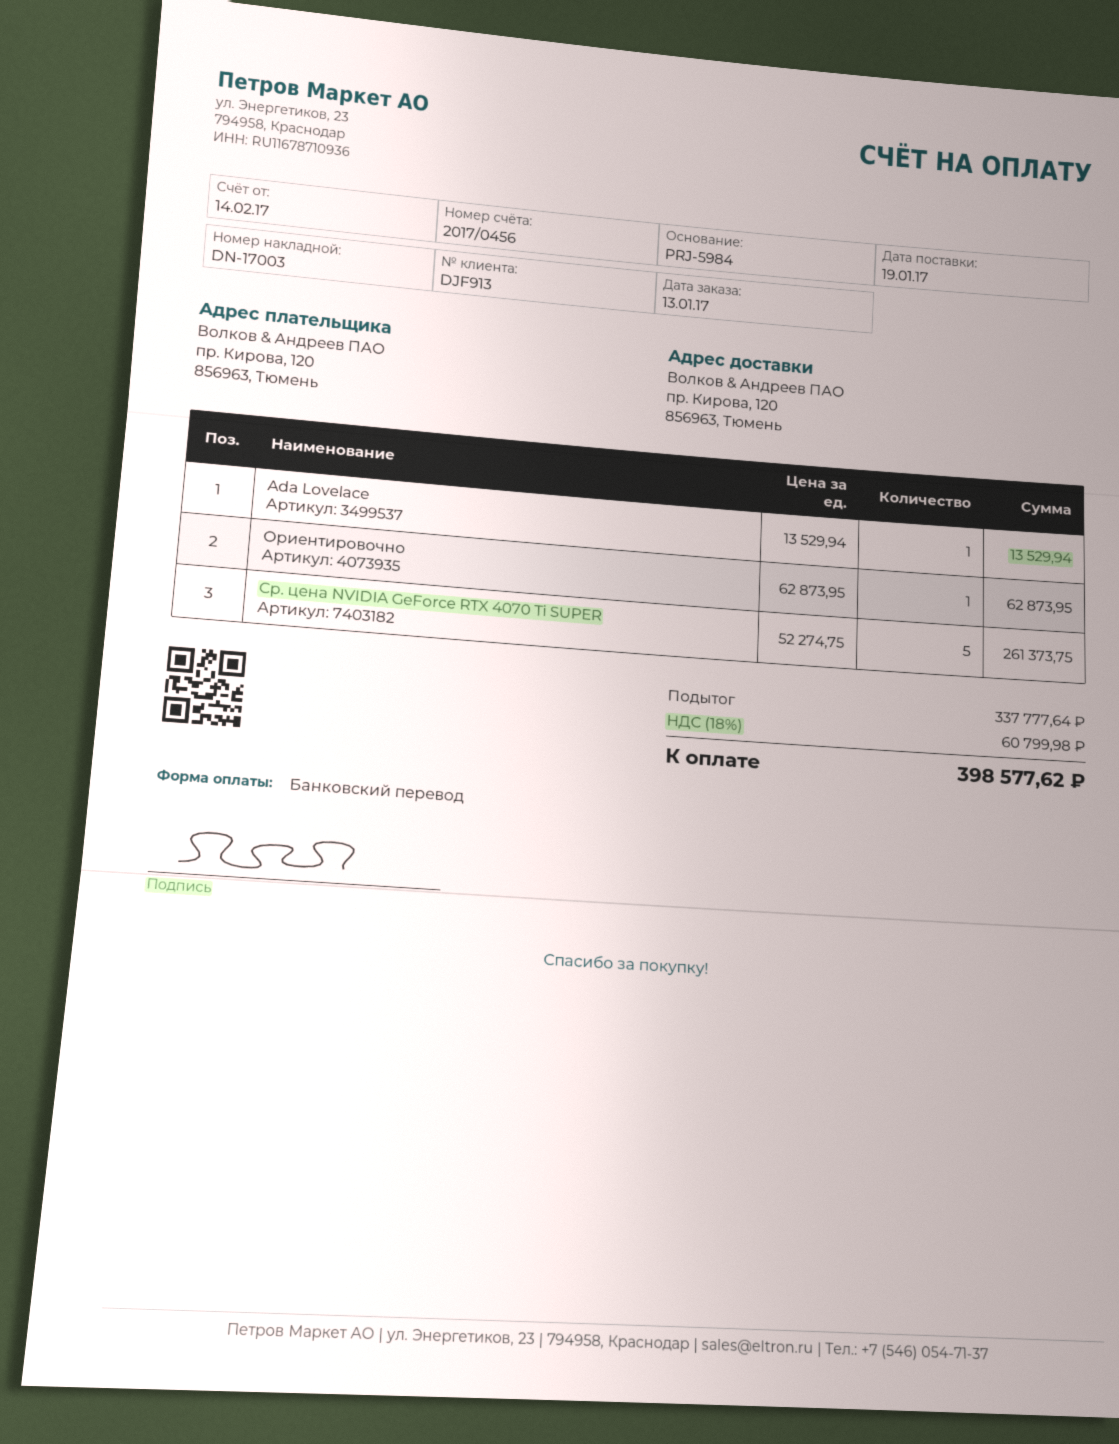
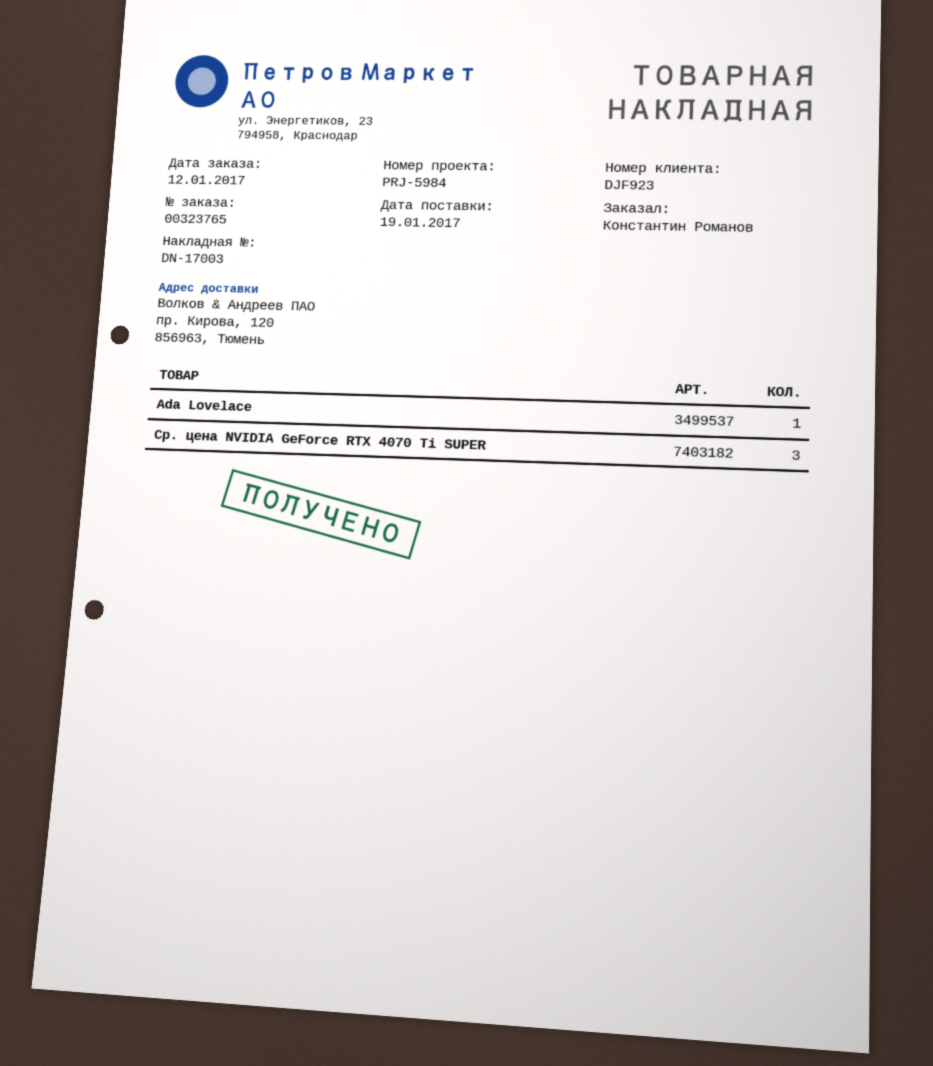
order date: 2017-01-13 -> 2017-01-12
customer number: DJF913 -> DJF923
Ориентировочно: 1 -> none
Ср. цена NVIDIA GeForce RTX 4070 Ti SUPER: 5 -> 3

